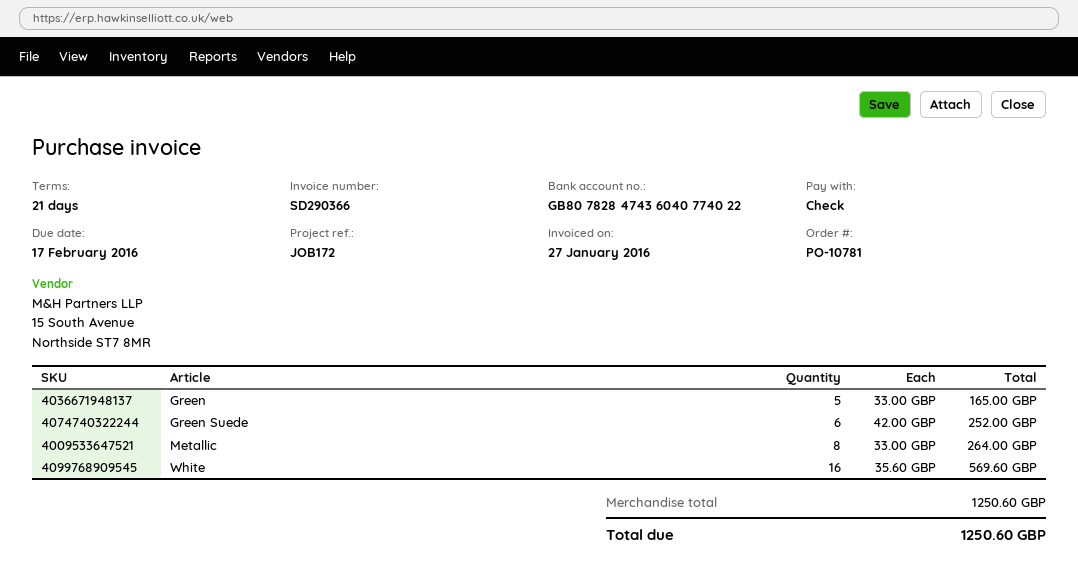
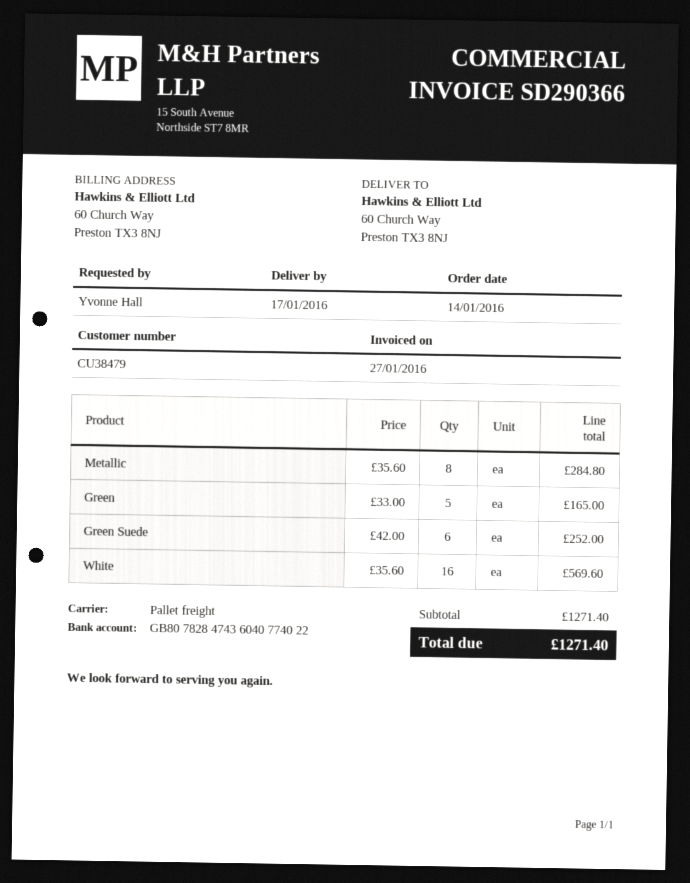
Metallic: 8 x 33.00 = 264.00 -> 8 x 35.60 = 284.80
subtotal: 1250.60 -> 1271.40
total: 1250.60 -> 1271.40

